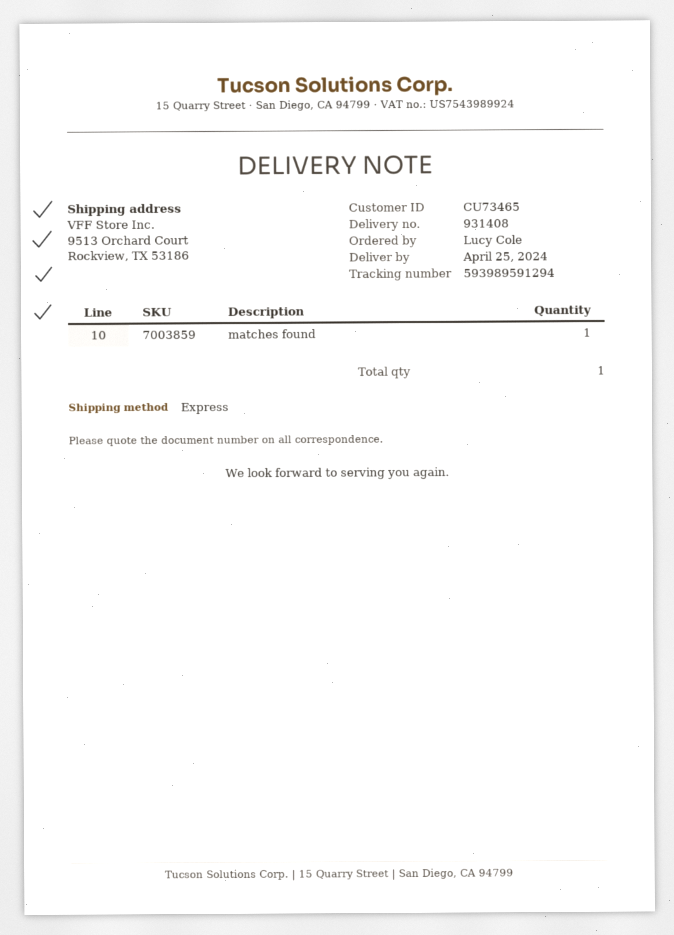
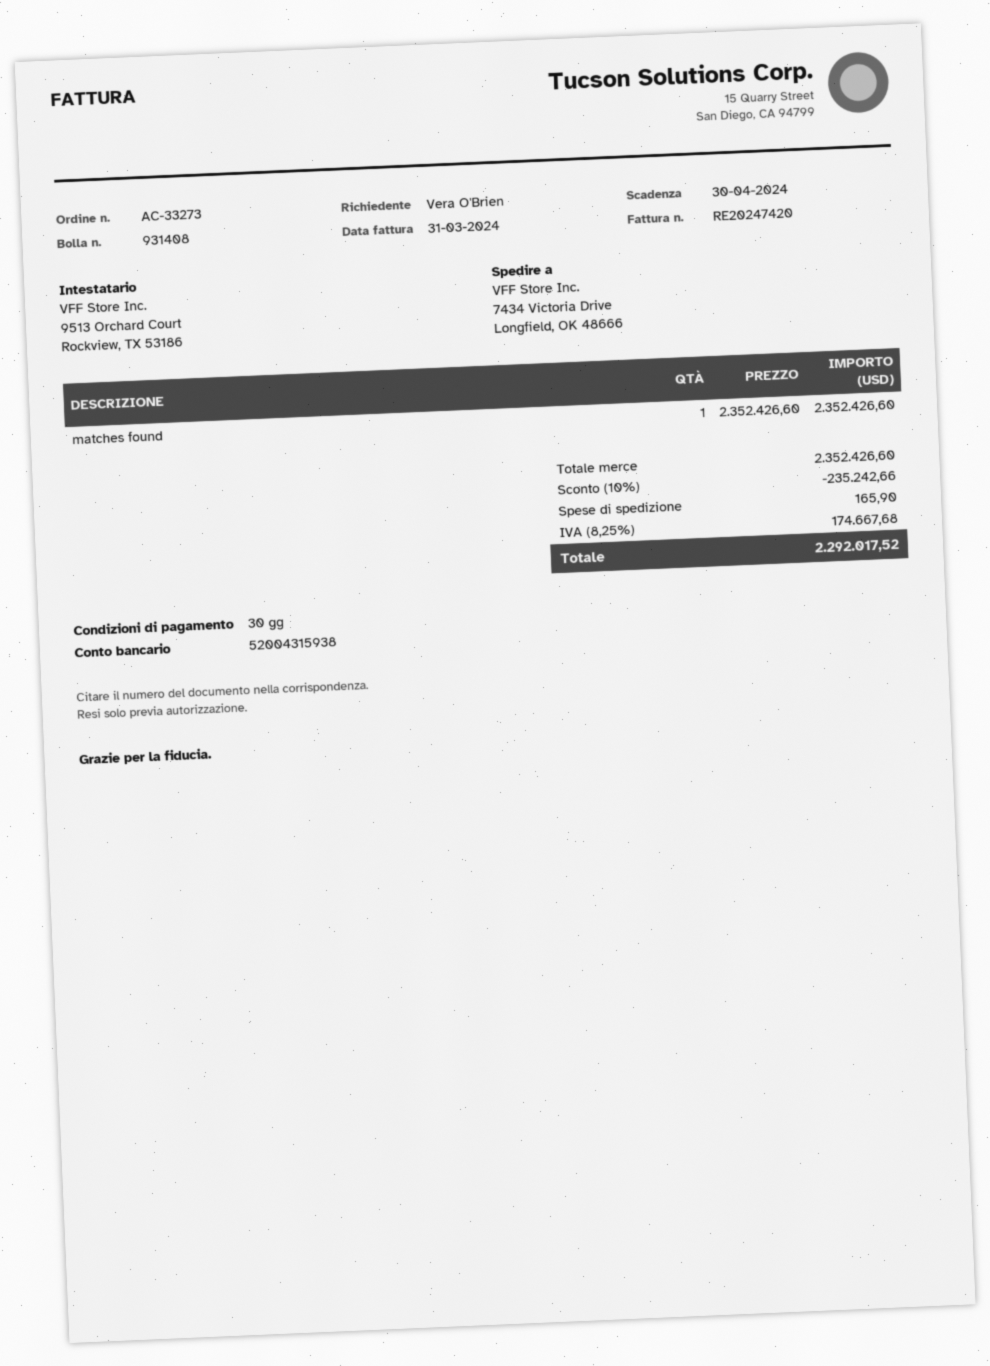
ordered by: Lucy Cole -> Vera O'Brien
ship to: 9513 Orchard Court, Rockview, TX 53186 -> 7434 Victoria Drive, Longfield, OK 48666

